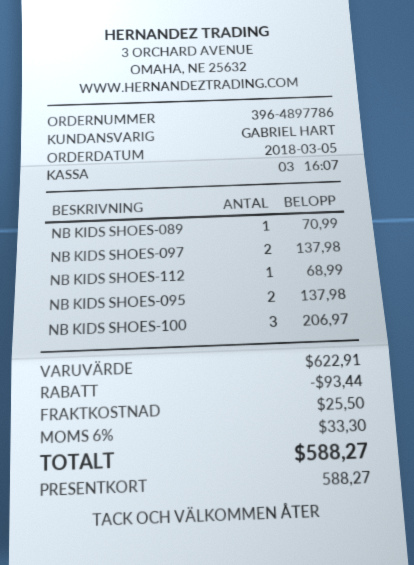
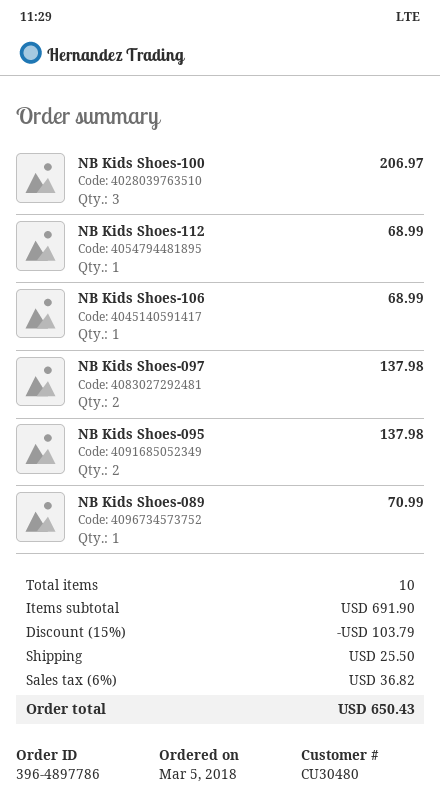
NB Kids Shoes-106: none -> 1 for 68.99
subtotal: 622.91 -> 691.90
discount: 93.44 -> 103.79
tax: 6% = 33.30 -> 6% = 36.82
total: 588.27 -> 650.43

